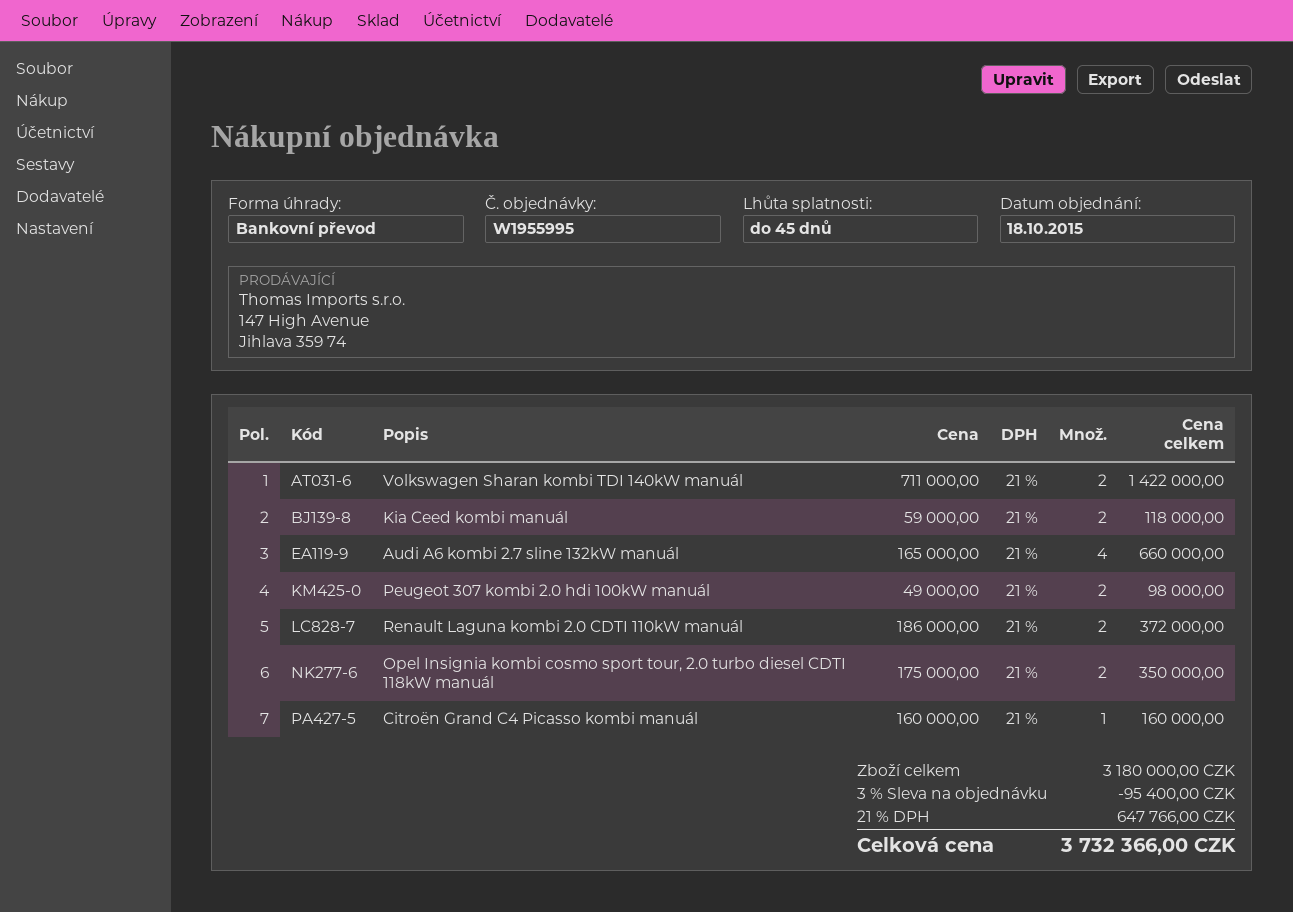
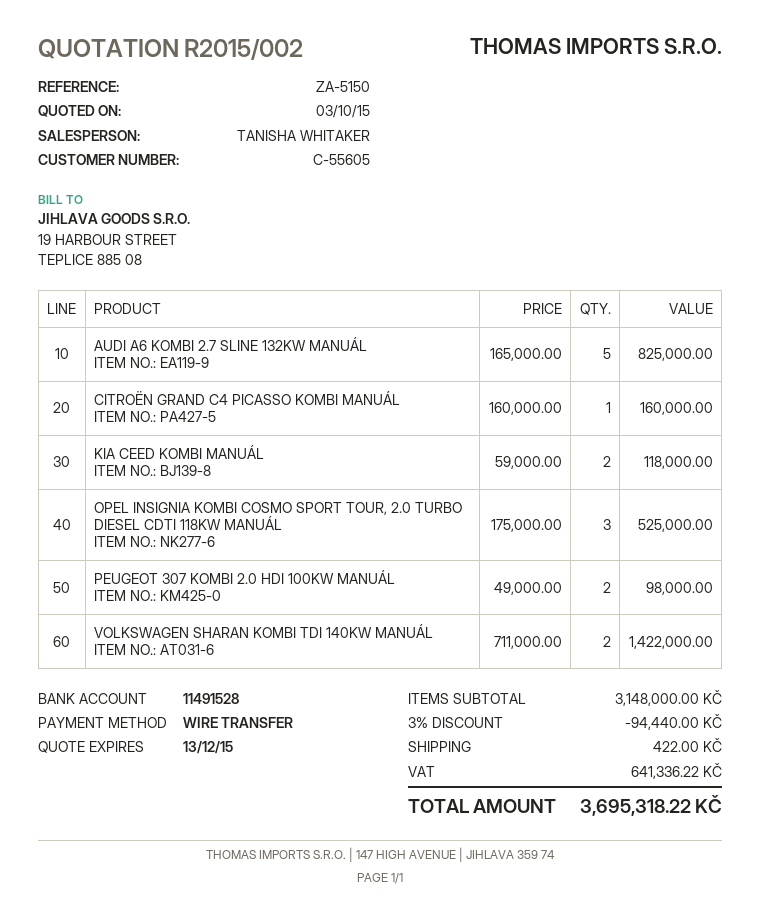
Audi A6 kombi 2.7 sline 132kW manuál: 4 x 165000.00 = 660000.00 -> 5 x 165000.00 = 825000.00
Renault Laguna kombi 2.0 CDTI 110kW manuál: 2 x 186000.00 = 372000.00 -> none
Opel Insignia kombi cosmo sport tour, 2.0 turbo diesel CDTI 118kW manuál: 2 x 175000.00 = 350000.00 -> 3 x 175000.00 = 525000.00
subtotal: 3180000.00 -> 3148000.00
discount: 3% = 95400.00 -> 3% = 94440.00
shipping: none -> 422.00
tax: 647766.00 -> 641336.22
total: 3732366.00 -> 3695318.22

